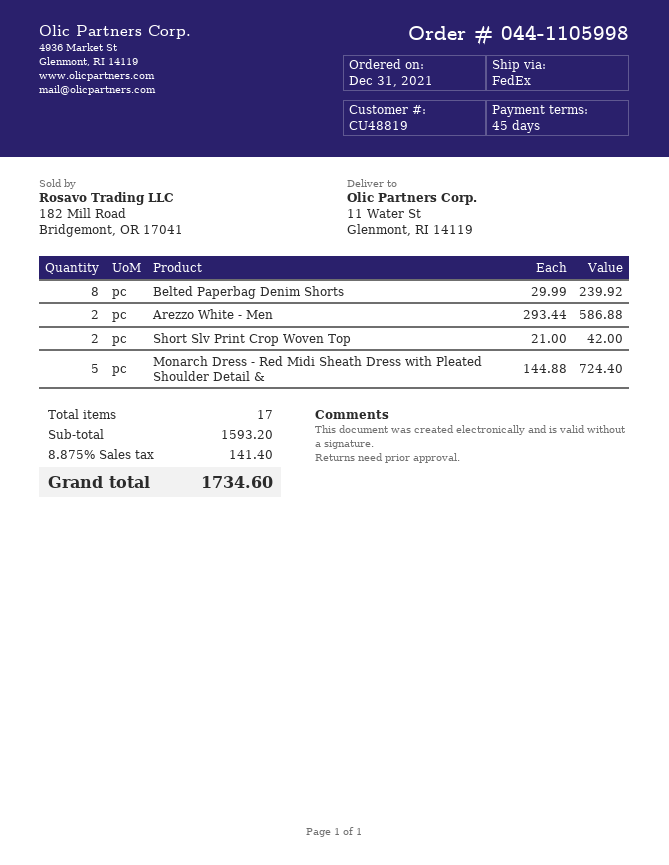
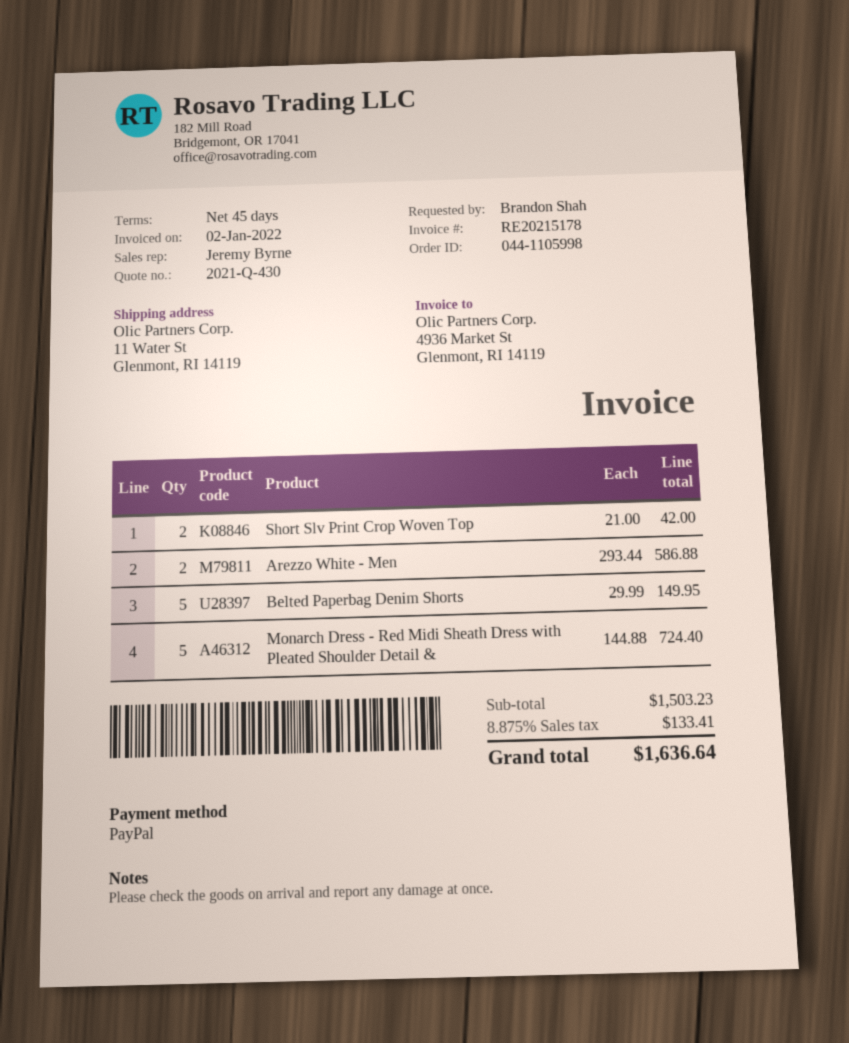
Belted Paperbag Denim Shorts: 8 x 29.99 = 239.92 -> 5 x 29.99 = 149.95
subtotal: 1593.20 -> 1503.23
tax: 8.875% = 141.40 -> 8.875% = 133.41
total: 1734.60 -> 1636.64

